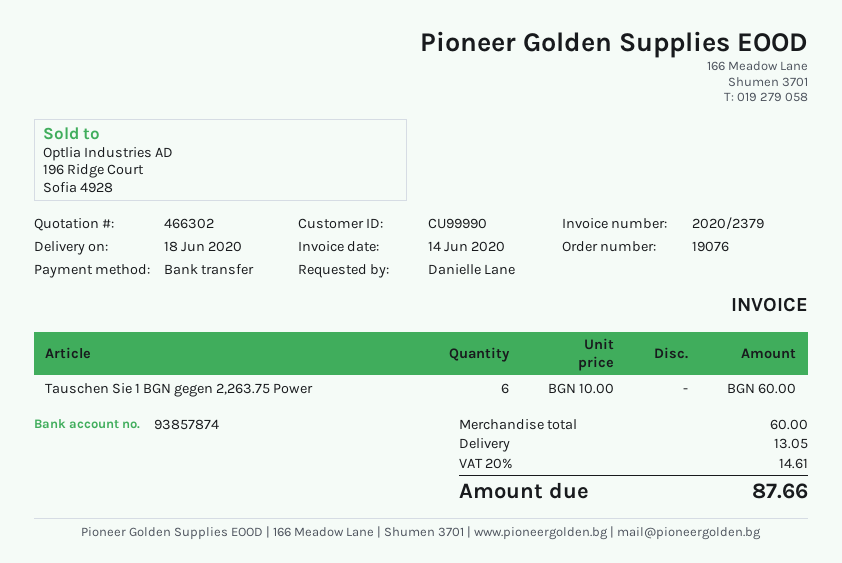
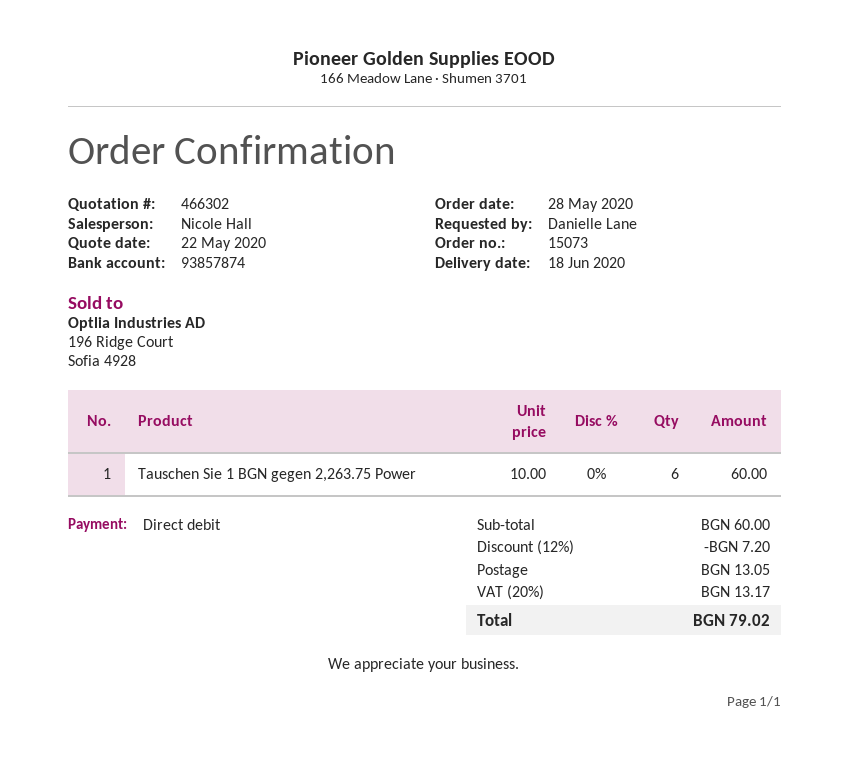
order number: 19076 -> 15073
payment method: bank transfer -> direct debit
discount: none -> 12% = 7.20
tax: 20% = 14.61 -> 20% = 13.17
total: 87.66 -> 79.02

